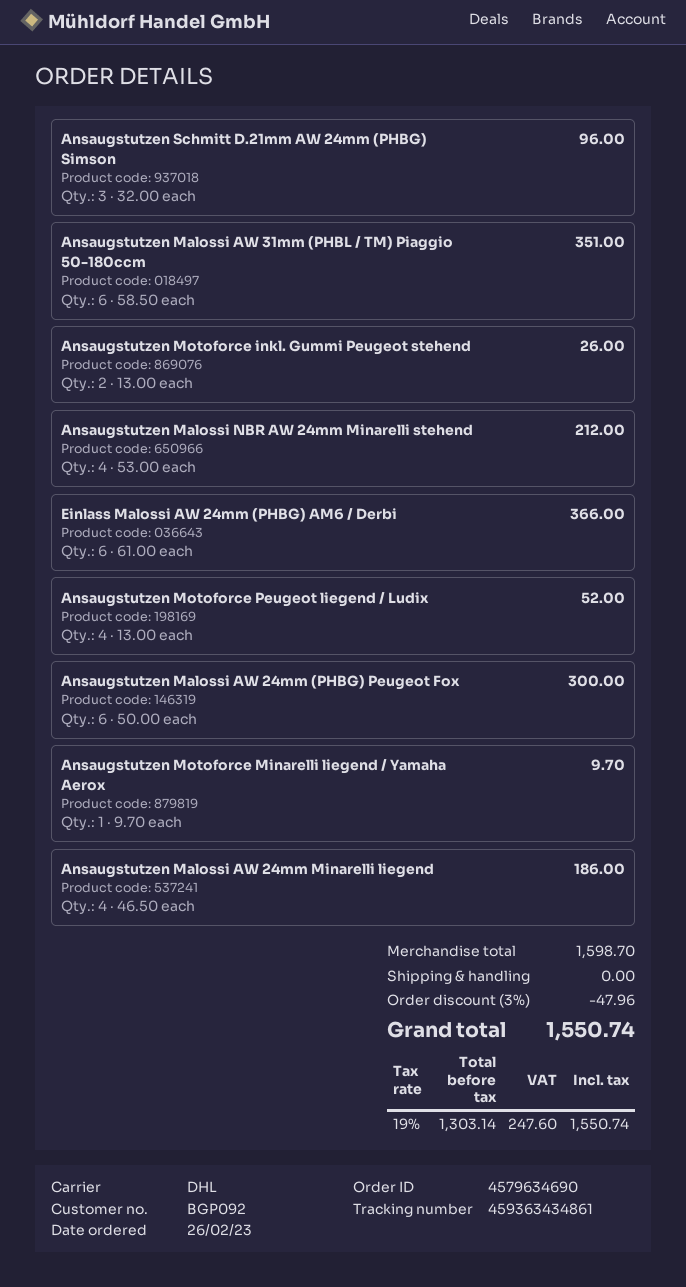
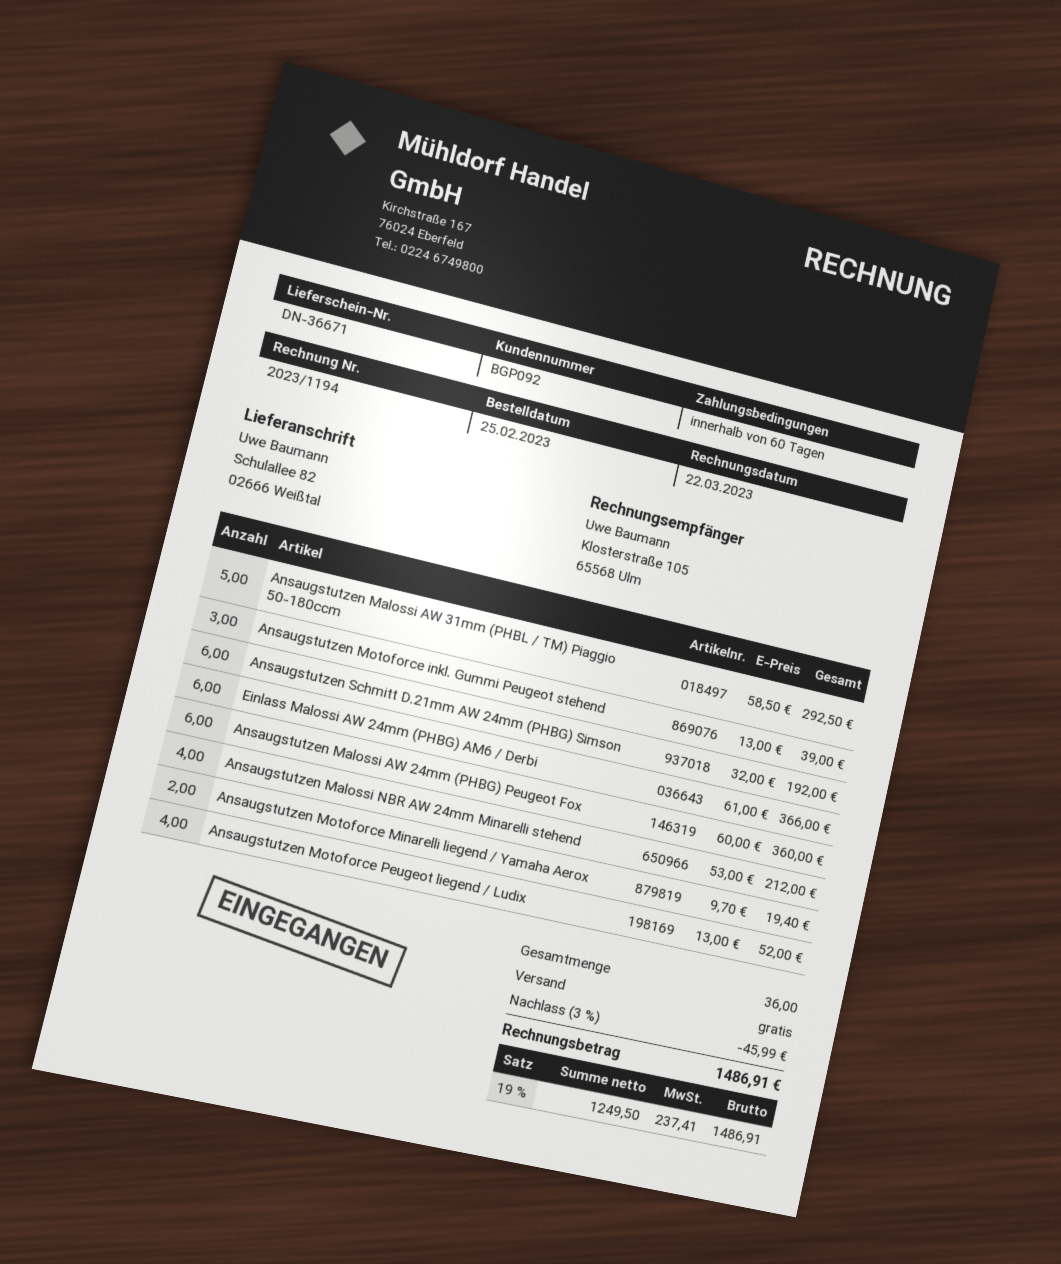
order date: 2023-02-26 -> 2023-02-25
Ansaugstutzen Schmitt D.21mm AW 24mm (PHBG) Simson: 3 x 32.00 = 96.00 -> 6 x 32.00 = 192.00
Ansaugstutzen Malossi AW 31mm (PHBL / TM) Piaggio 50-180ccm: 6 x 58.50 = 351.00 -> 5 x 58.50 = 292.50
Ansaugstutzen Motoforce inkl. Gummi Peugeot stehend: 2 x 13.00 = 26.00 -> 3 x 13.00 = 39.00
Ansaugstutzen Malossi AW 24mm (PHBG) Peugeot Fox: 6 x 50.00 = 300.00 -> 6 x 60.00 = 360.00
Ansaugstutzen Motoforce Minarelli liegend / Yamaha Aerox: 1 x 9.70 = 9.70 -> 2 x 9.70 = 19.40
Ansaugstutzen Malossi AW 24mm Minarelli liegend: 4 x 46.50 = 186.00 -> none
discount: 3% = 47.96 -> 3% = 45.99
net: 1303.14 -> 1249.50
tax: 19% = 247.60 -> 19% = 237.41
total: 1550.74 -> 1486.91

